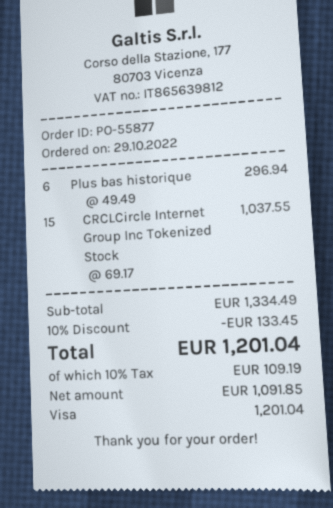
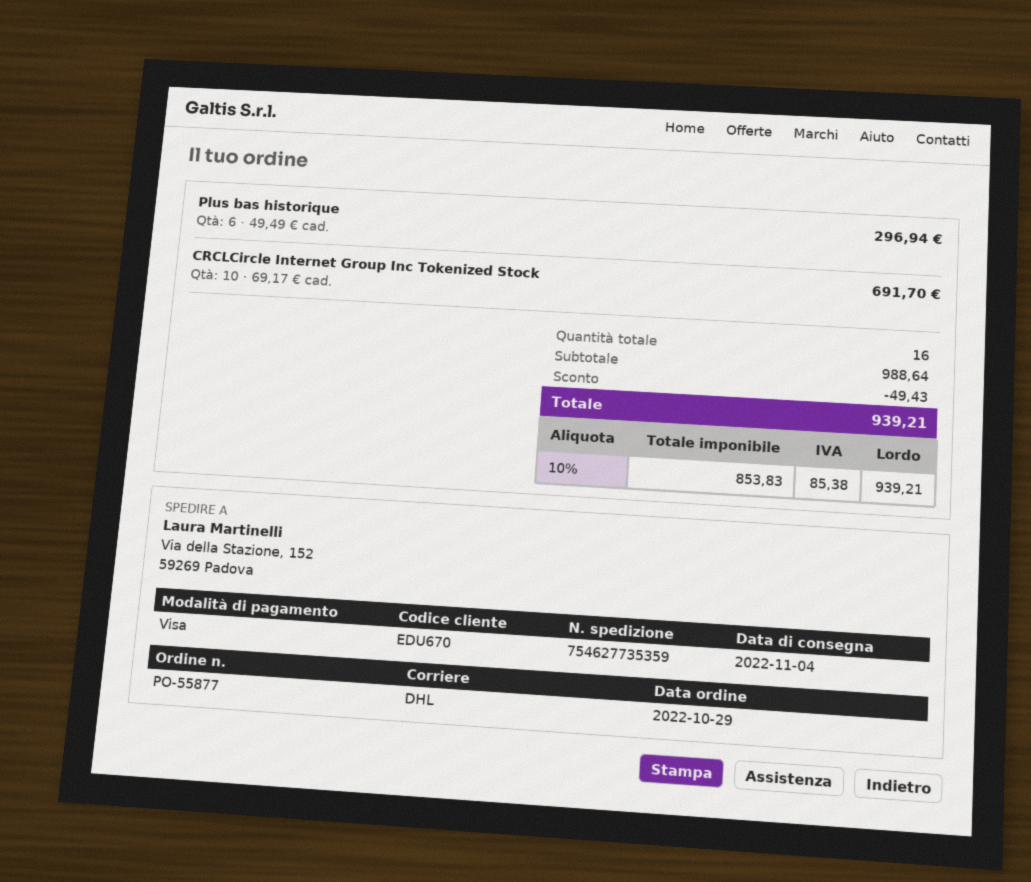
CRCLCircle Internet Group Inc Tokenized Stock: 15 x 69.17 = 1037.55 -> 10 x 69.17 = 691.70
subtotal: 1334.49 -> 988.64
discount: 133.45 -> 49.43
net: 1091.85 -> 853.83
tax: 10% = 109.19 -> 10% = 85.38
total: 1201.04 -> 939.21

